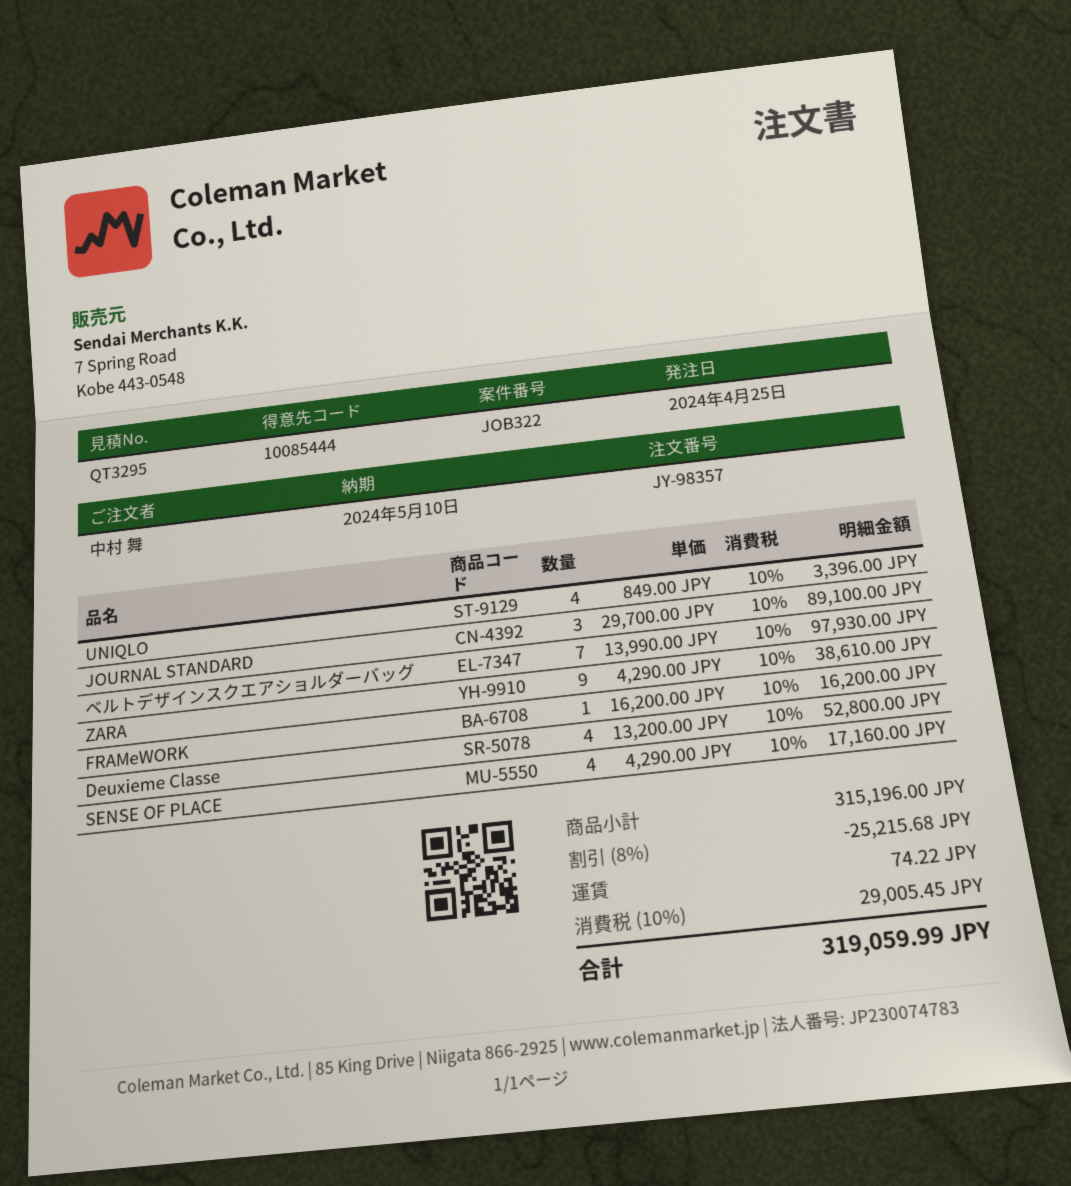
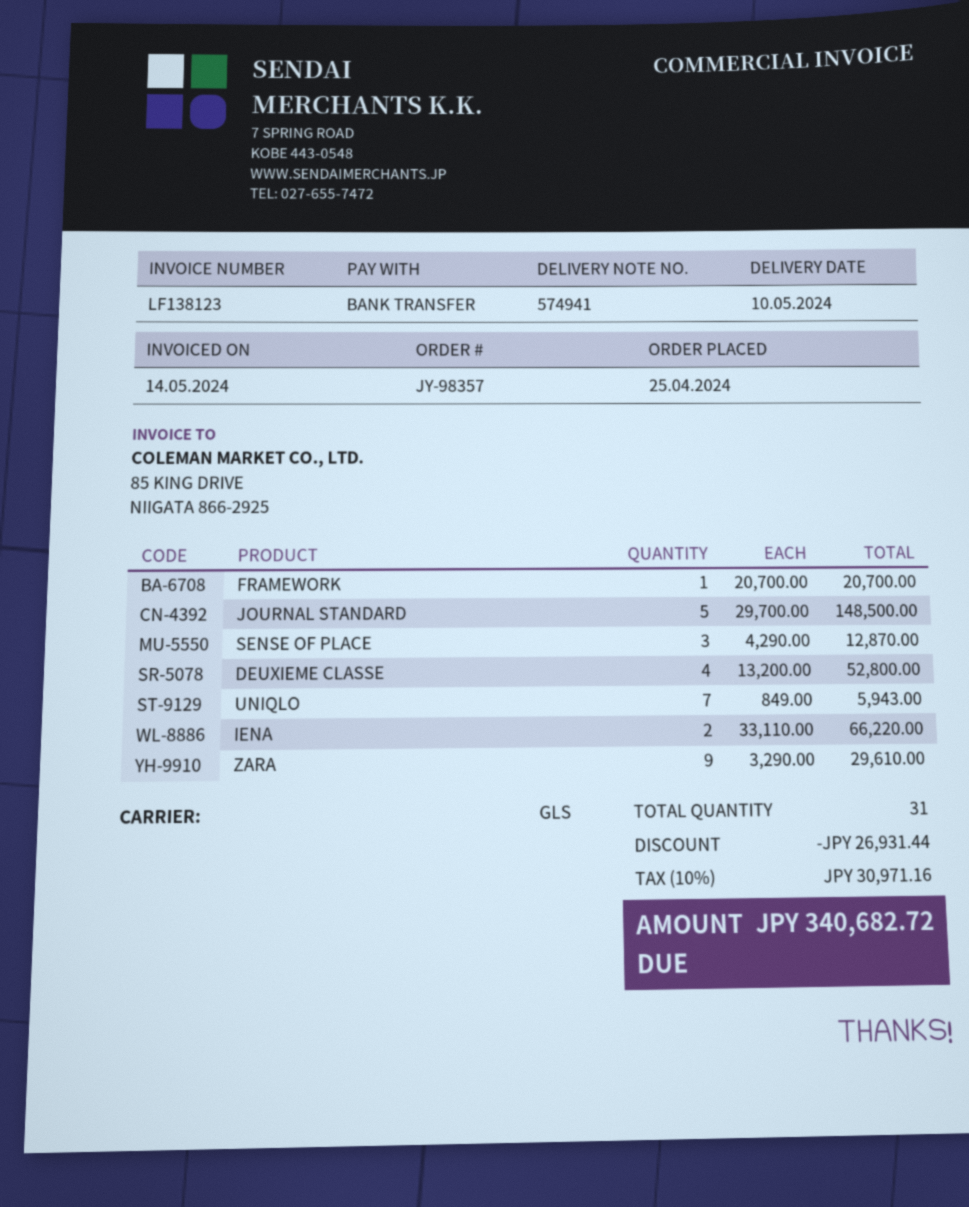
UNIQLO: 4 x 849.00 = 3396.00 -> 7 x 849.00 = 5943.00
JOURNAL STANDARD: 3 x 29700.00 = 89100.00 -> 5 x 29700.00 = 148500.00
ベルトデザインスクエアショルダーバッグ: 7 x 13990.00 = 97930.00 -> none
ZARA: 9 x 4290.00 = 38610.00 -> 9 x 3290.00 = 29610.00
FRAMeWORK: 1 x 16200.00 = 16200.00 -> 1 x 20700.00 = 20700.00
SENSE OF PLACE: 4 x 4290.00 = 17160.00 -> 3 x 4290.00 = 12870.00
IENA: none -> 2 x 33110.00 = 66220.00
discount: 25215.68 -> 26931.44
shipping: 74.22 -> none
tax: 10% = 29005.45 -> 10% = 30971.16
total: 319059.99 -> 340682.72

